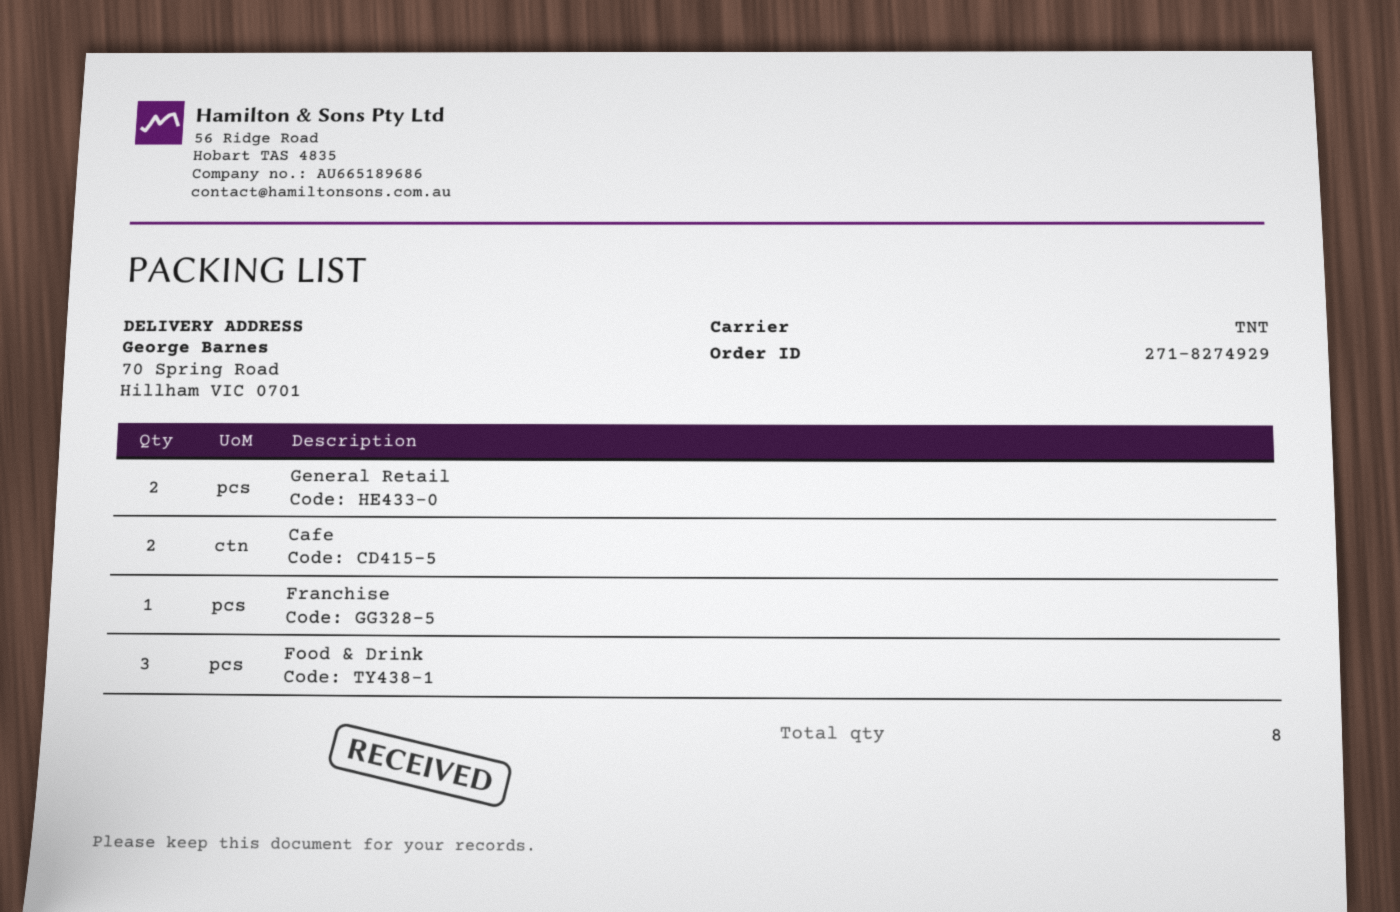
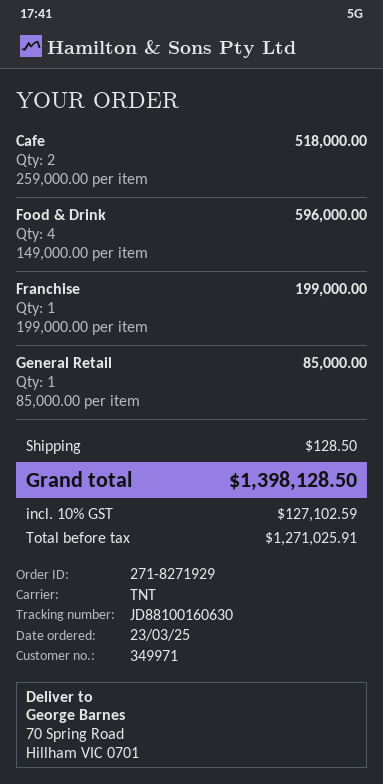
order number: 271-8274929 -> 271-8271929
General Retail: 2 -> 1
Food & Drink: 3 -> 4

